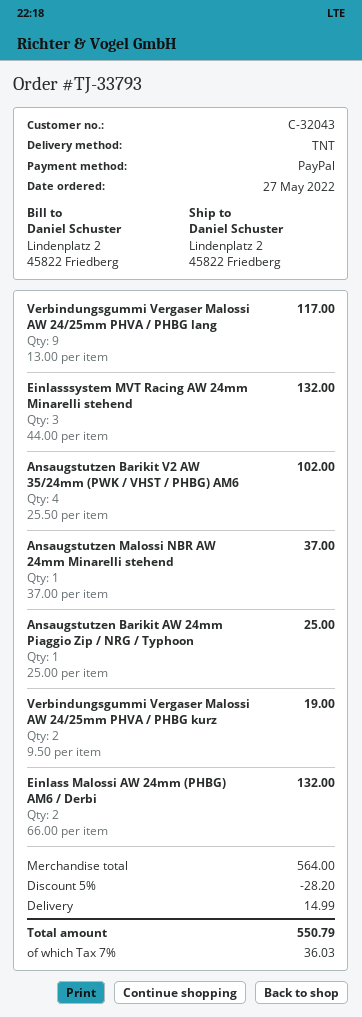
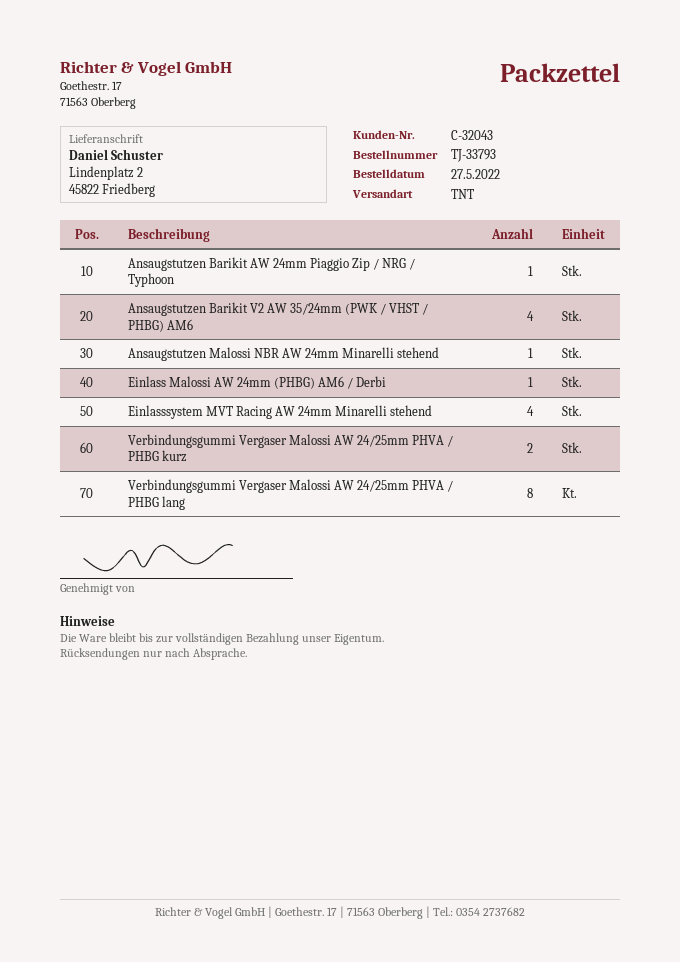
Verbindungsgummi Vergaser Malossi AW 24/25mm PHVA / PHBG lang: 9 -> 8
Einlasssystem MVT Racing AW 24mm Minarelli stehend: 3 -> 4
Einlass Malossi AW 24mm (PHBG) AM6 / Derbi: 2 -> 1

